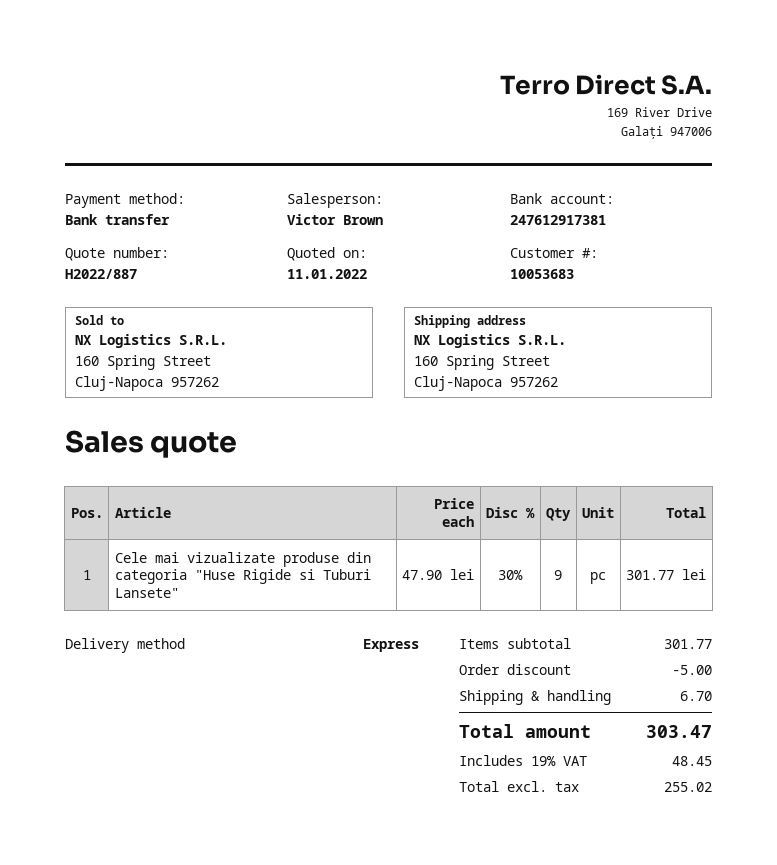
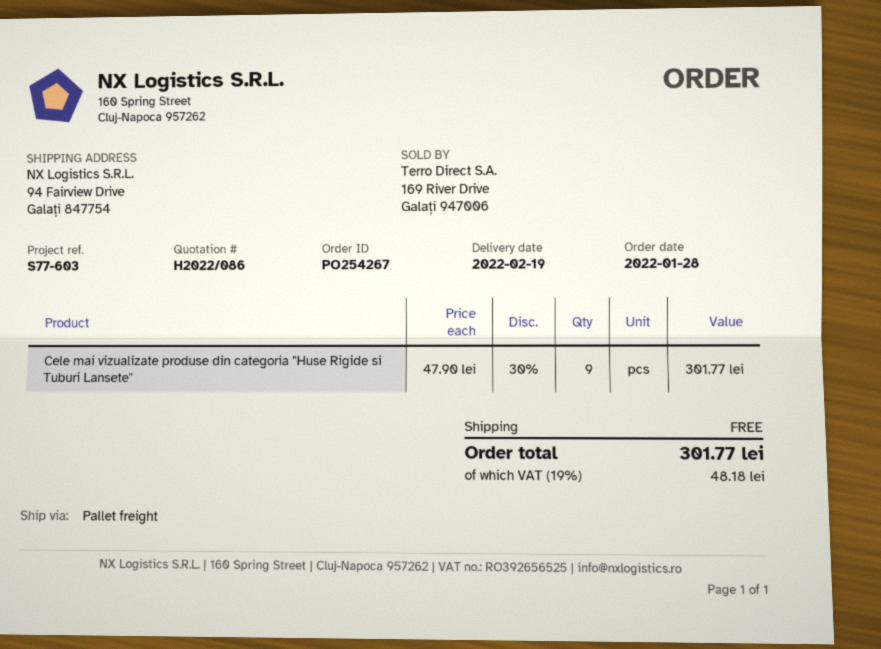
quote number: H2022/887 -> H2022/086
shipping method: express -> pallet freight
ship to: 160 Spring Street, Cluj-Napoca 957262 -> 94 Fairview Drive, Galați 847754
discount: 5.00 -> none
shipping: 6.70 -> 0.00
tax: 19% = 48.45 -> 19% = 48.18
total: 303.47 -> 301.77

